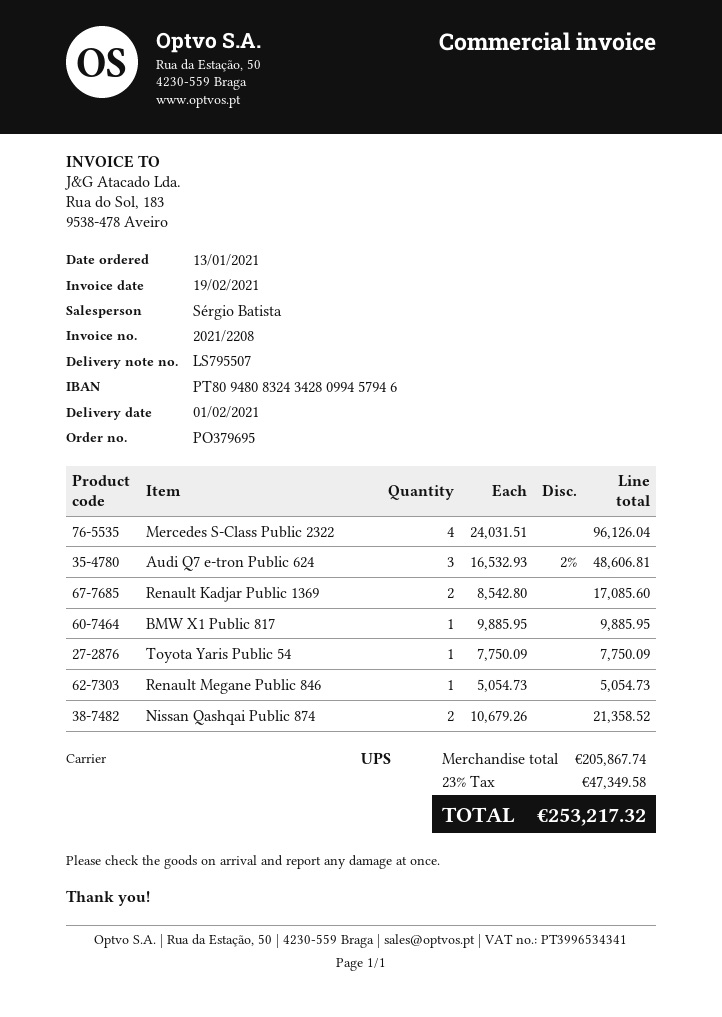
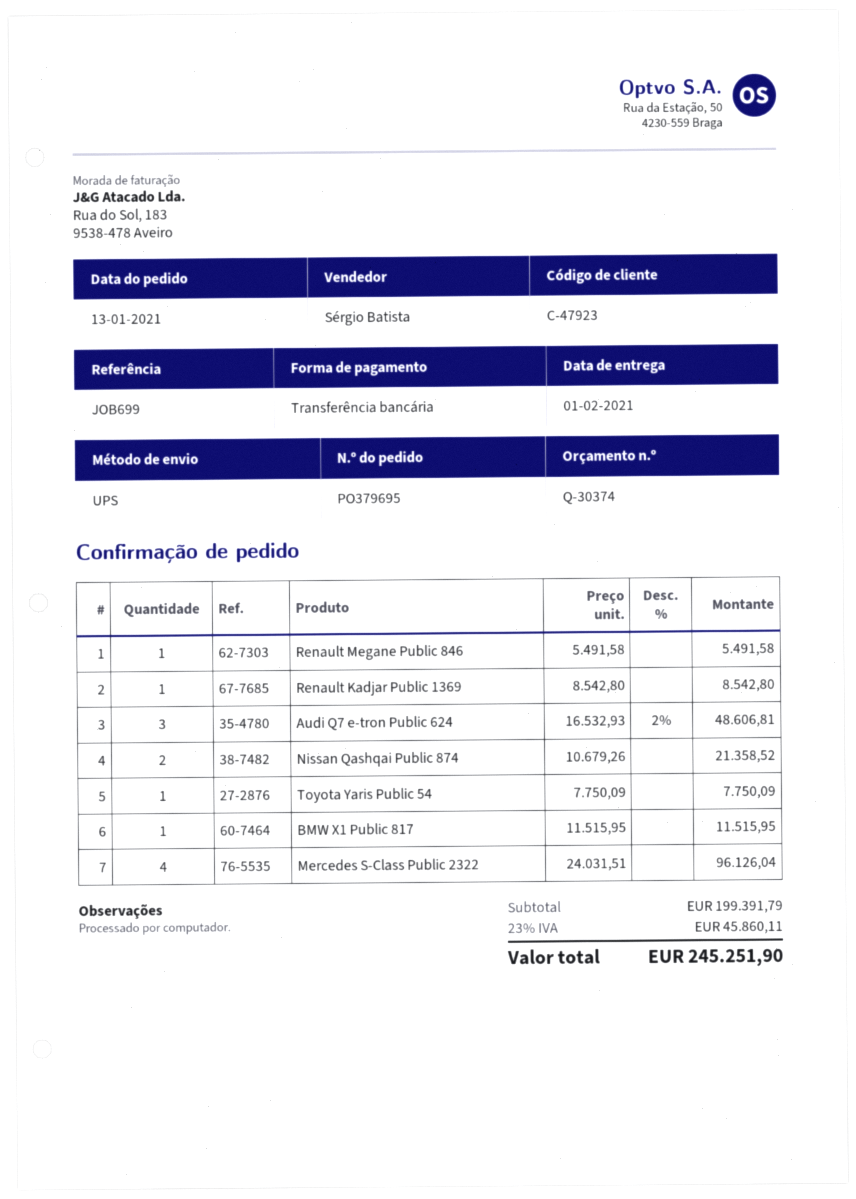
Renault Kadjar Public 1369: 2 x 8542.80 = 17085.60 -> 1 x 8542.80 = 8542.80
BMW X1 Public 817: 1 x 9885.95 = 9885.95 -> 1 x 11515.95 = 11515.95
Renault Megane Public 846: 1 x 5054.73 = 5054.73 -> 1 x 5491.58 = 5491.58
subtotal: 205867.74 -> 199391.79
tax: 23% = 47349.58 -> 23% = 45860.11
total: 253217.32 -> 245251.90

